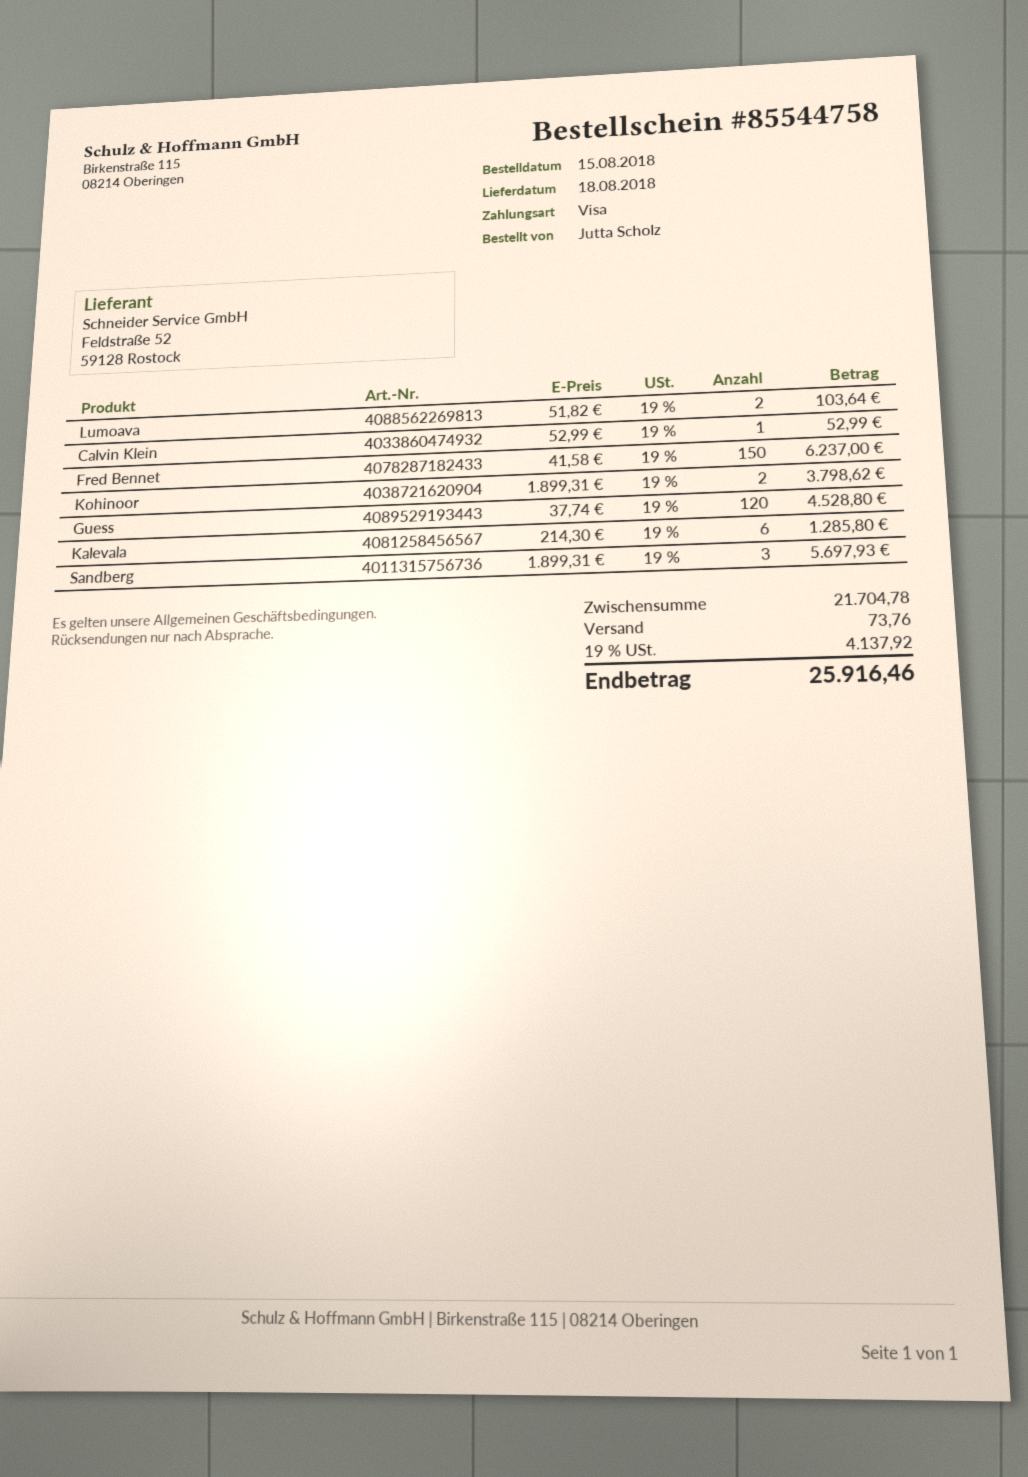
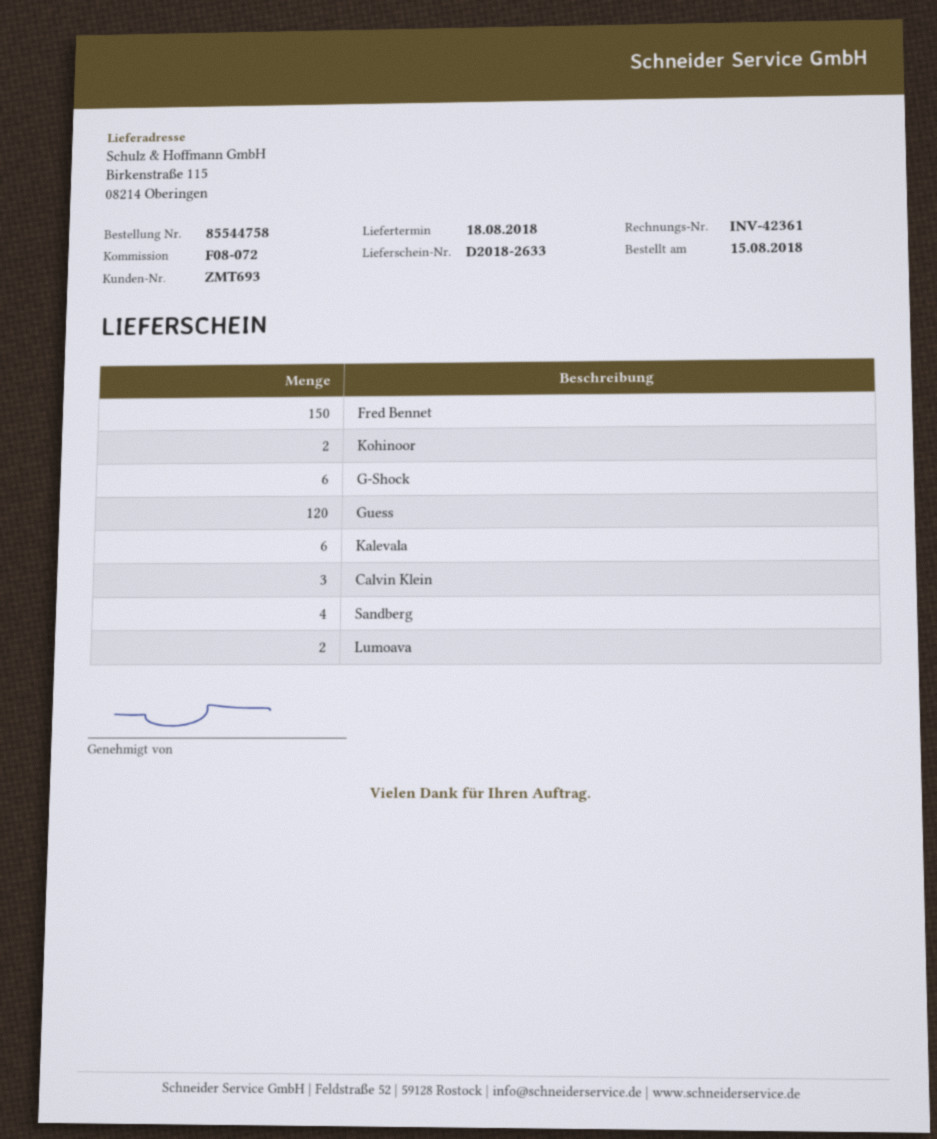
Calvin Klein: 1 -> 3
Sandberg: 3 -> 4
G-Shock: none -> 6

